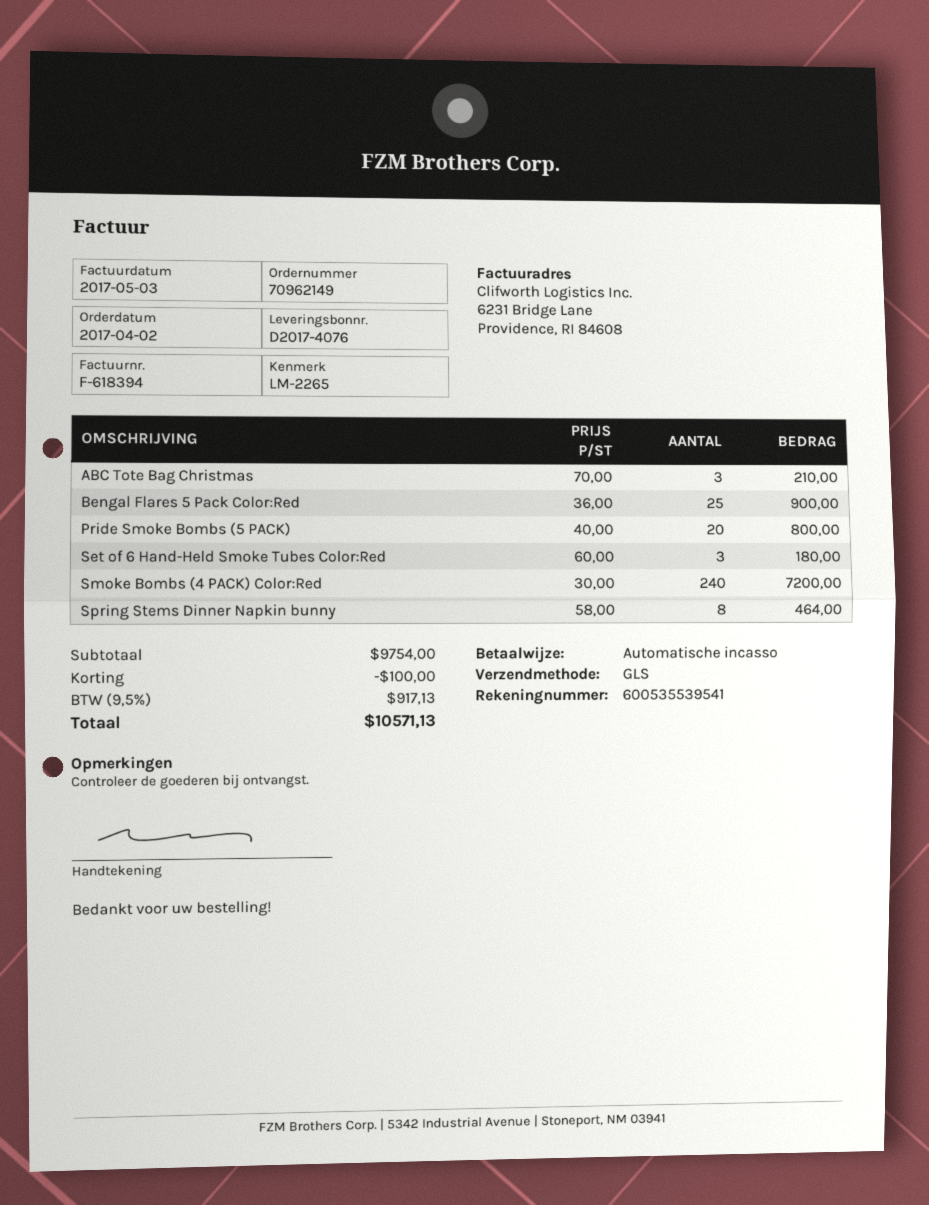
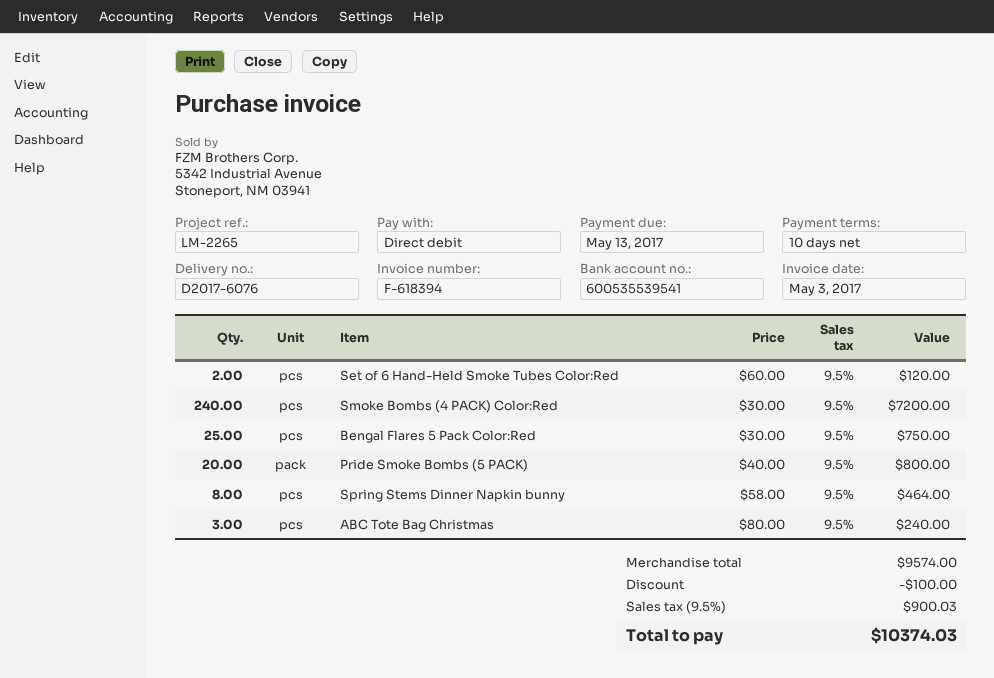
delivery note number: D2017-4076 -> D2017-6076
ABC Tote Bag Christmas: 3 x 70.00 = 210.00 -> 3 x 80.00 = 240.00
Bengal Flares 5 Pack Color:Red: 25 x 36.00 = 900.00 -> 25 x 30.00 = 750.00
Set of 6 Hand-Held Smoke Tubes Color:Red: 3 x 60.00 = 180.00 -> 2 x 60.00 = 120.00
subtotal: 9754.00 -> 9574.00
tax: 9.5% = 917.13 -> 9.5% = 900.03
total: 10571.13 -> 10374.03

